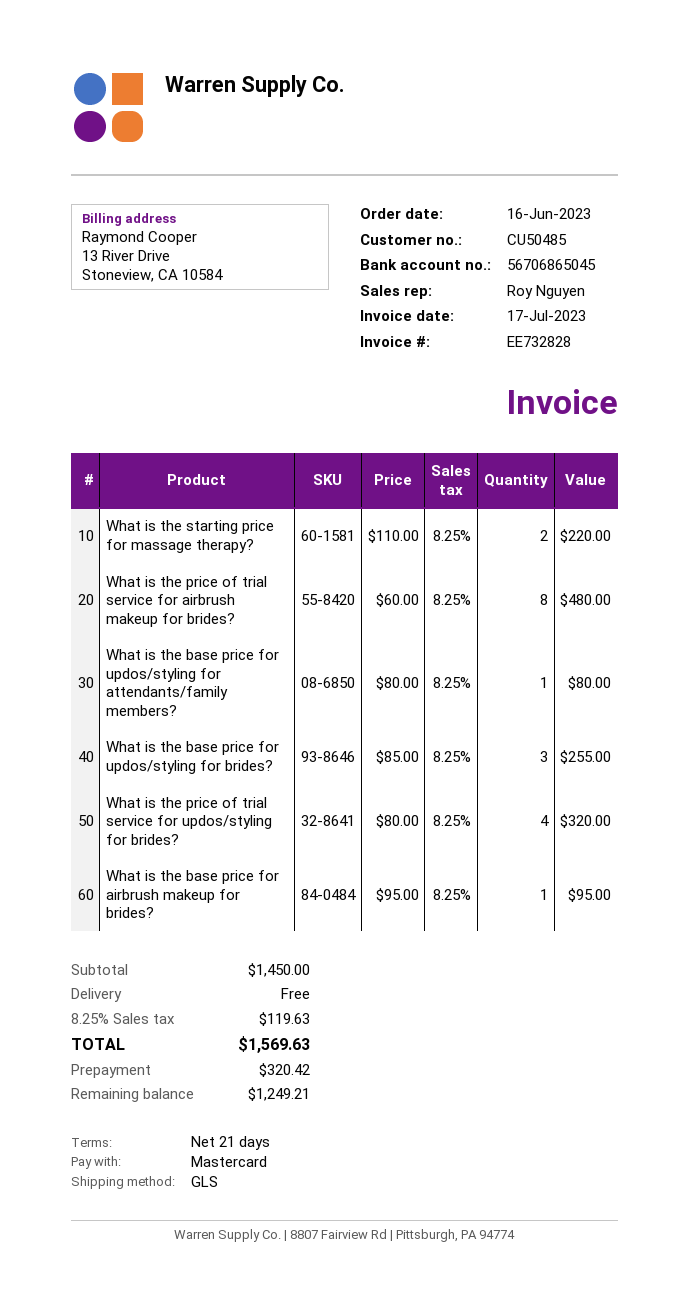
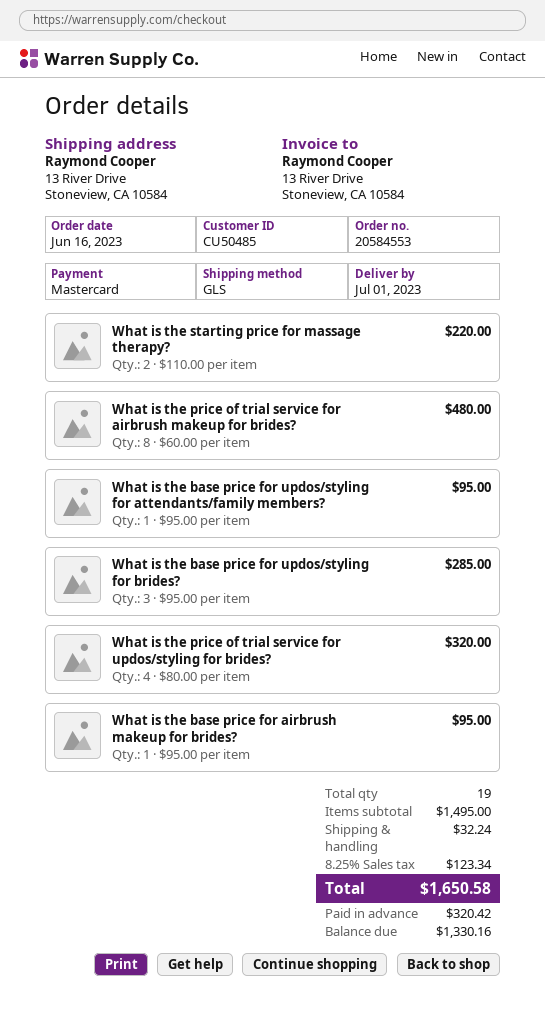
What is the base price for updos/styling for attendants/family members?: 1 x 80.00 = 80.00 -> 1 x 95.00 = 95.00
What is the base price for updos/styling for brides?: 3 x 85.00 = 255.00 -> 3 x 95.00 = 285.00
subtotal: 1450.00 -> 1495.00
shipping: 0.00 -> 32.24
tax: 8.25% = 119.63 -> 8.25% = 123.34
total: 1569.63 -> 1650.58
balance: 1249.21 -> 1330.16

